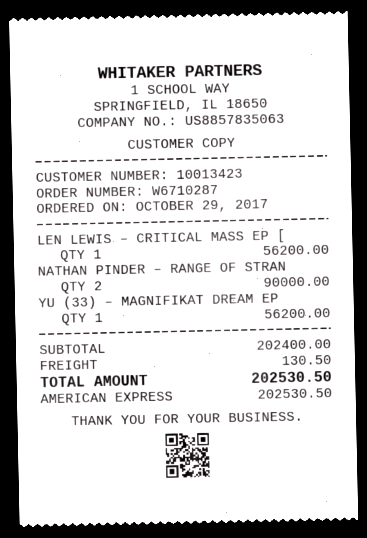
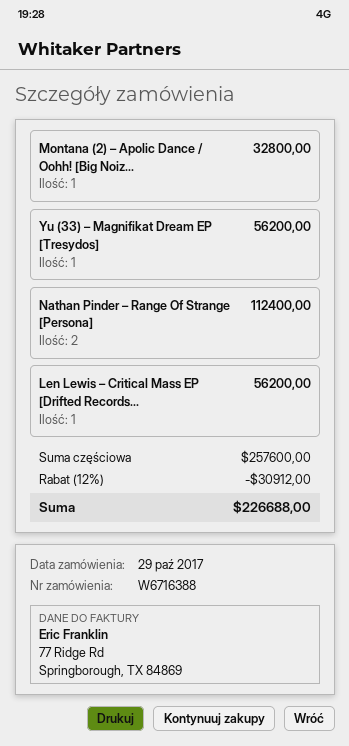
order number: W6710287 -> W6716388
NATHAN PINDER – RANGE OF STRAN: 2 for 90000.00 -> 2 for 112400.00
Montana (2) – Apolic Dance / Oohh! [Big Noiz...: none -> 1 for 32800.00
subtotal: 202400.00 -> 257600.00
discount: none -> 12% = 30912.00
shipping: 130.50 -> none
total: 202530.50 -> 226688.00

